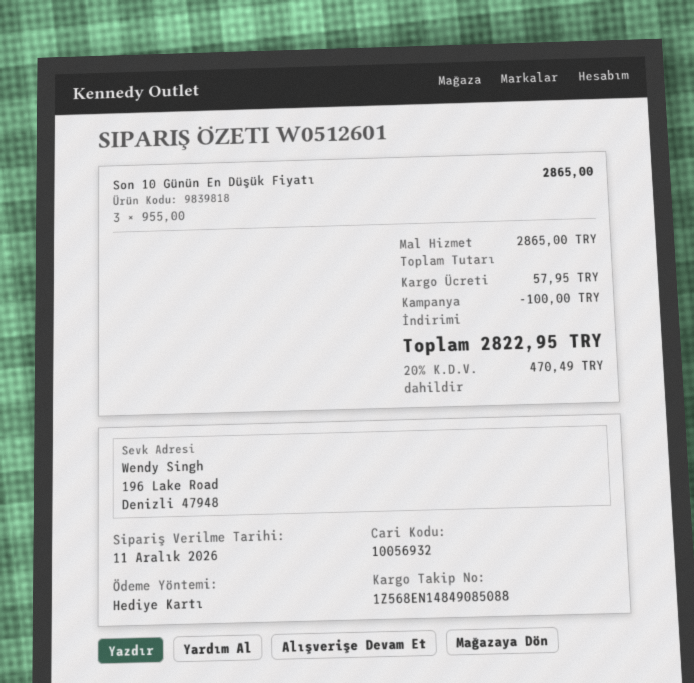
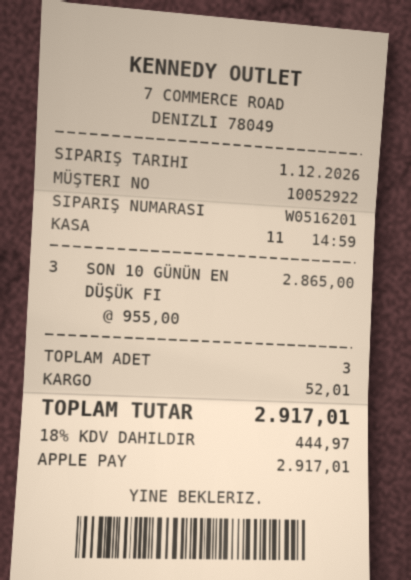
order number: W0512601 -> W0516201
order date: 2026-12-11 -> 2026-12-01
customer number: 10056932 -> 10052922
payment method: gift card -> Apple Pay
discount: 100.00 -> none
shipping: 57.95 -> 52.01
tax: 20% = 470.49 -> 18% = 444.97
total: 2822.95 -> 2917.01

